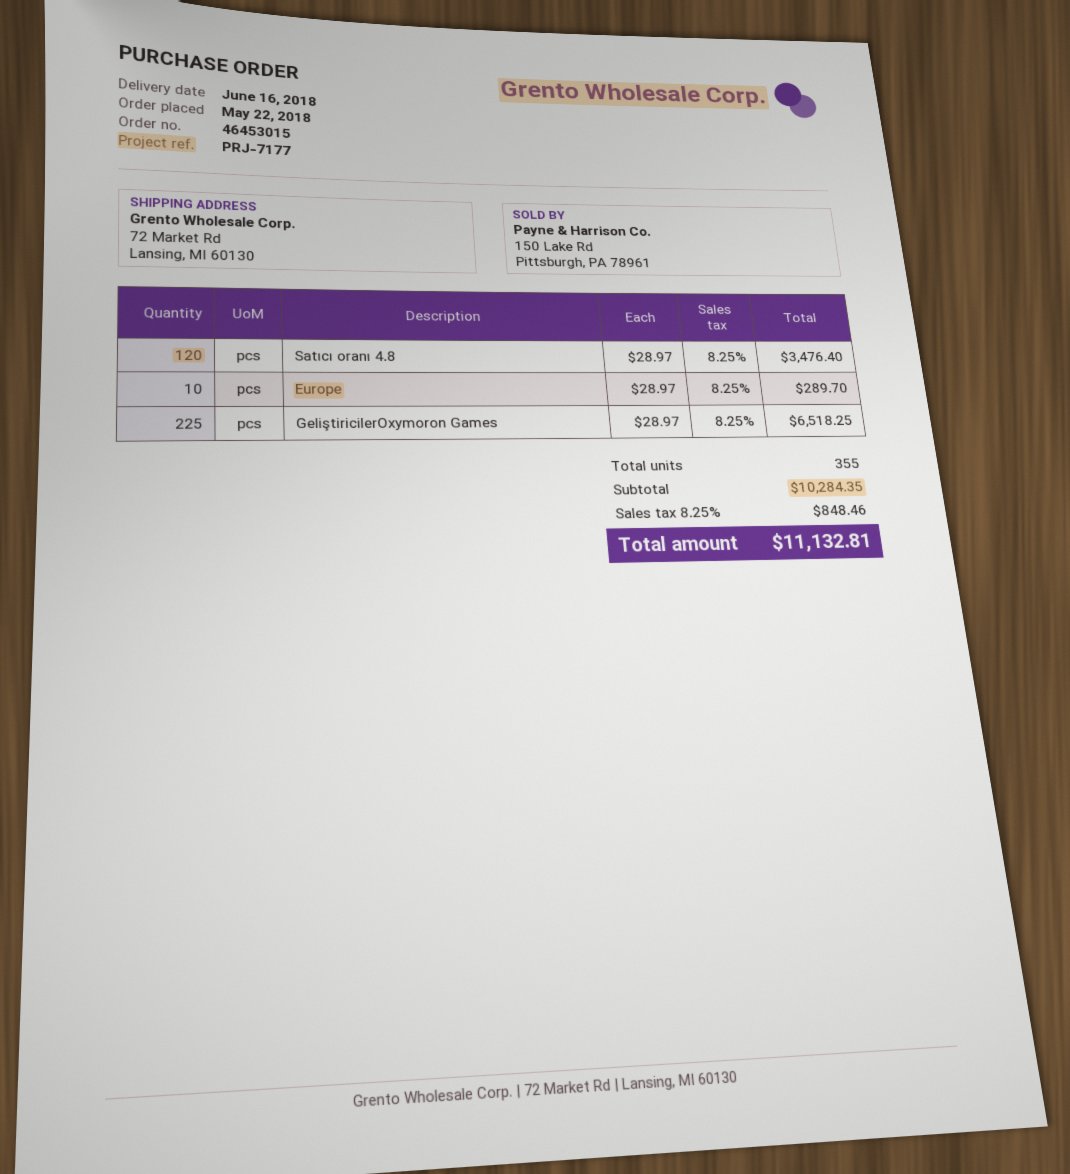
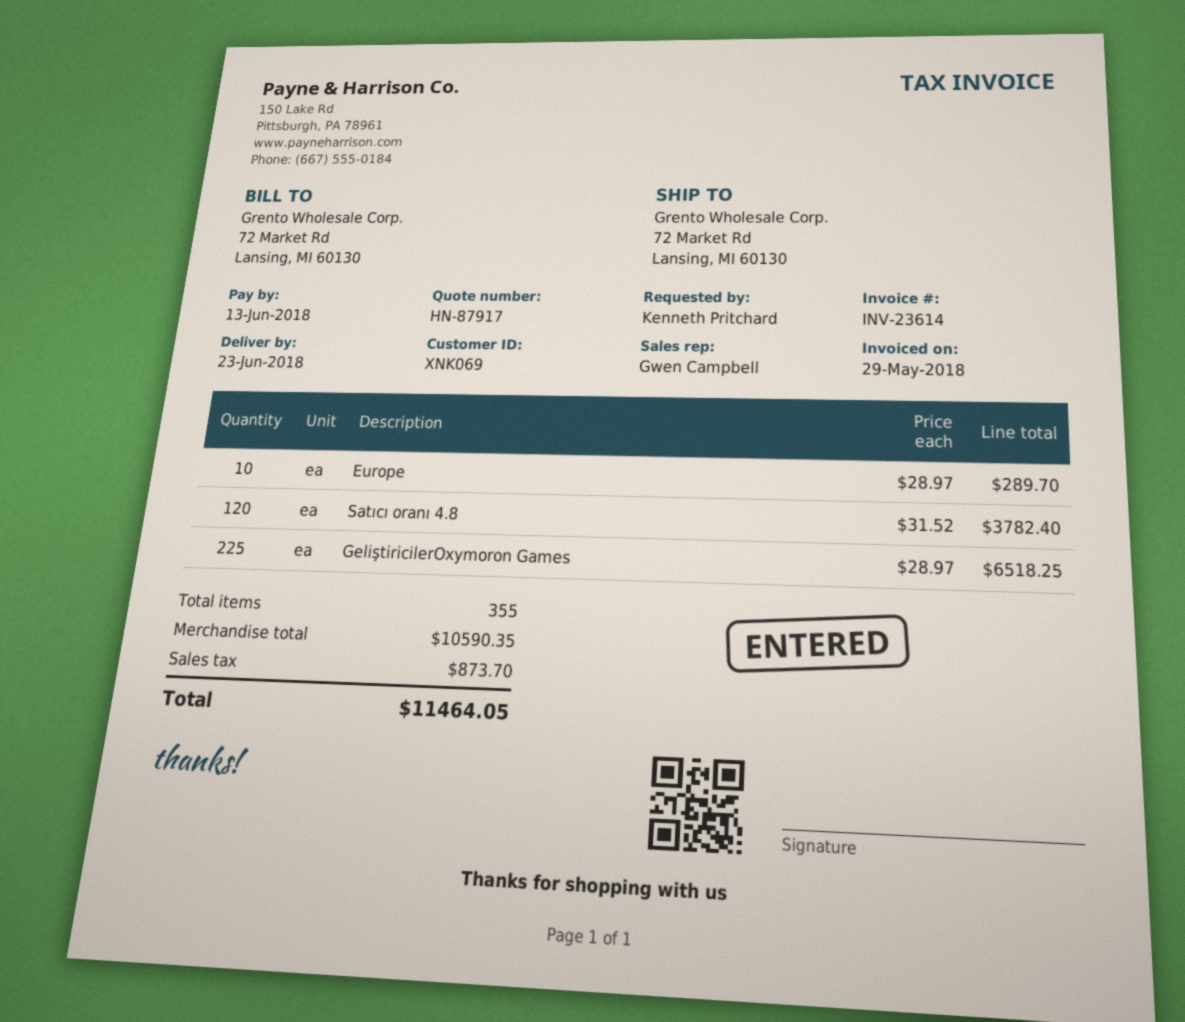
delivery date: 2018-06-16 -> 2018-06-23
Satıcı oranı 4.8: 120 x 28.97 = 3476.40 -> 120 x 31.52 = 3782.40
subtotal: 10284.35 -> 10590.35
tax: 848.46 -> 873.70
total: 11132.81 -> 11464.05

